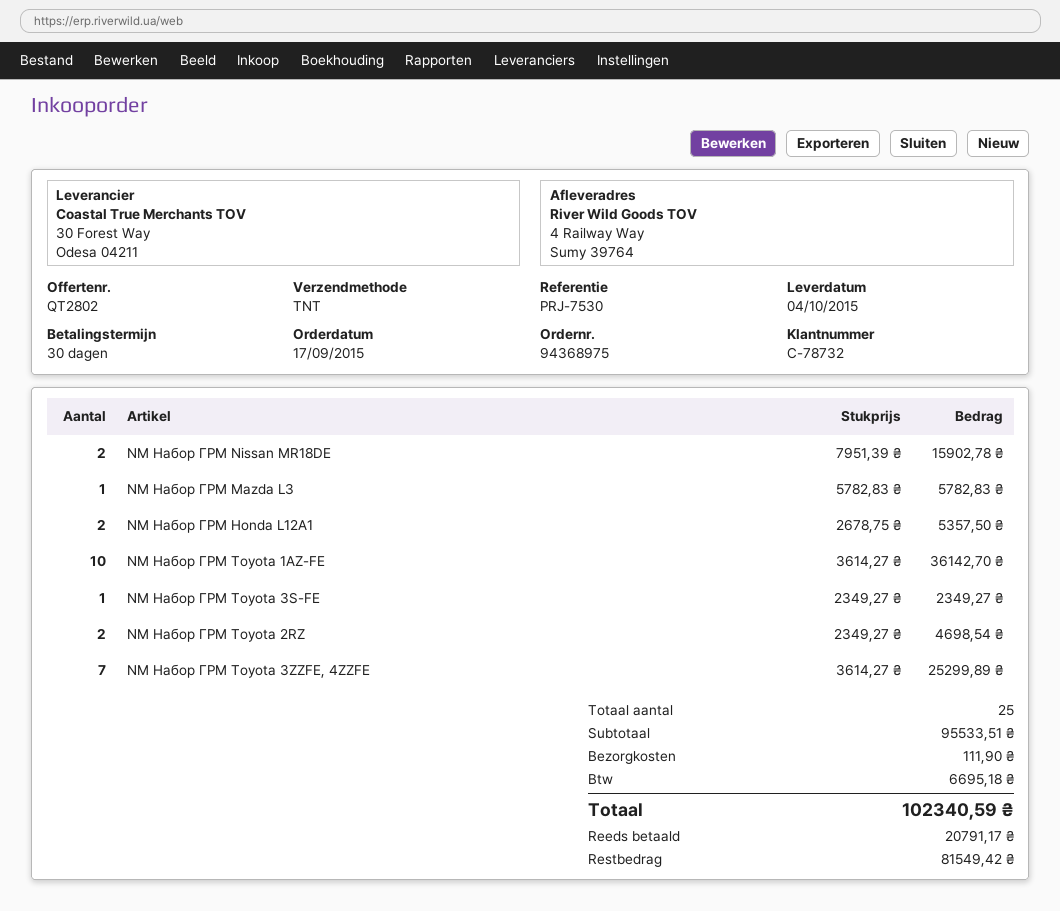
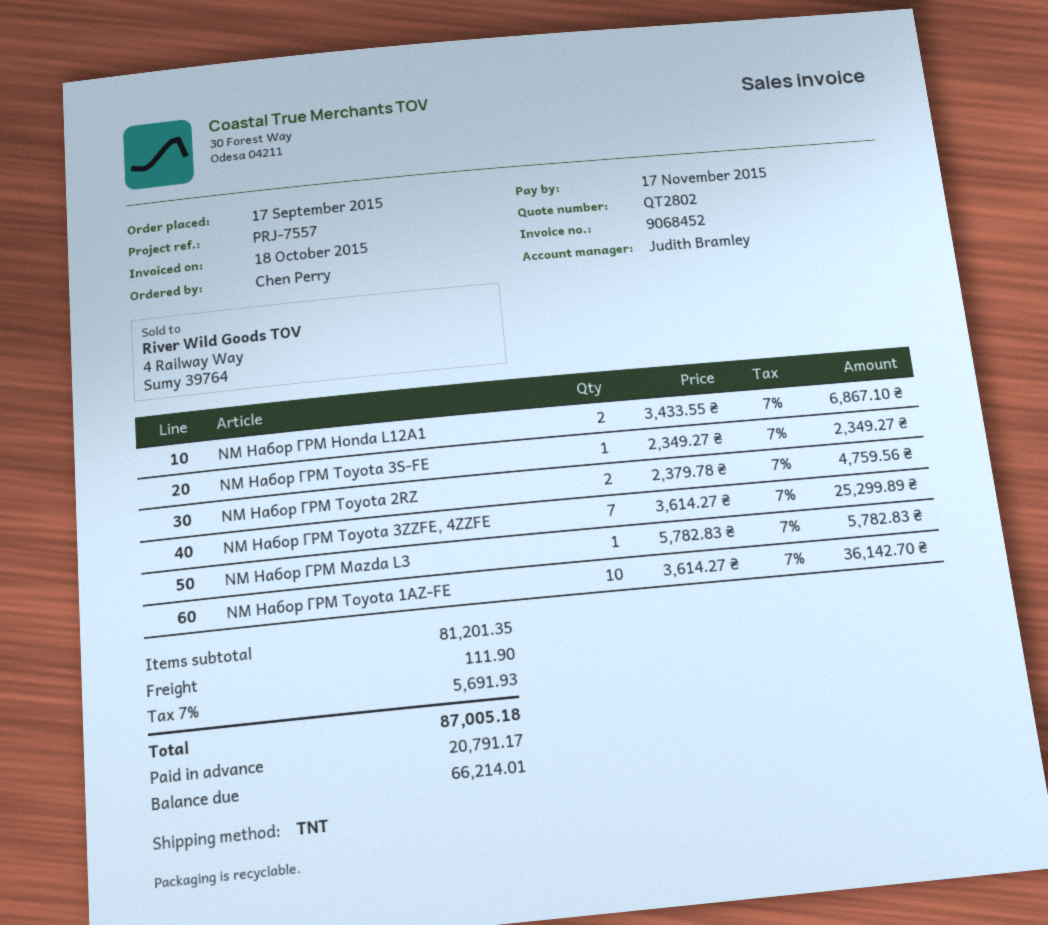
reference: PRJ-7530 -> PRJ-7557
NM Набор ГРМ Nissan MR18DE: 2 x 7951.39 = 15902.78 -> none
NM Набор ГРМ Honda L12A1: 2 x 2678.75 = 5357.50 -> 2 x 3433.55 = 6867.10
NM Набор ГРМ Toyota 2RZ: 2 x 2349.27 = 4698.54 -> 2 x 2379.78 = 4759.56
subtotal: 95533.51 -> 81201.35
tax: 6695.18 -> 5691.93
total: 102340.59 -> 87005.18
balance: 81549.42 -> 66214.01

